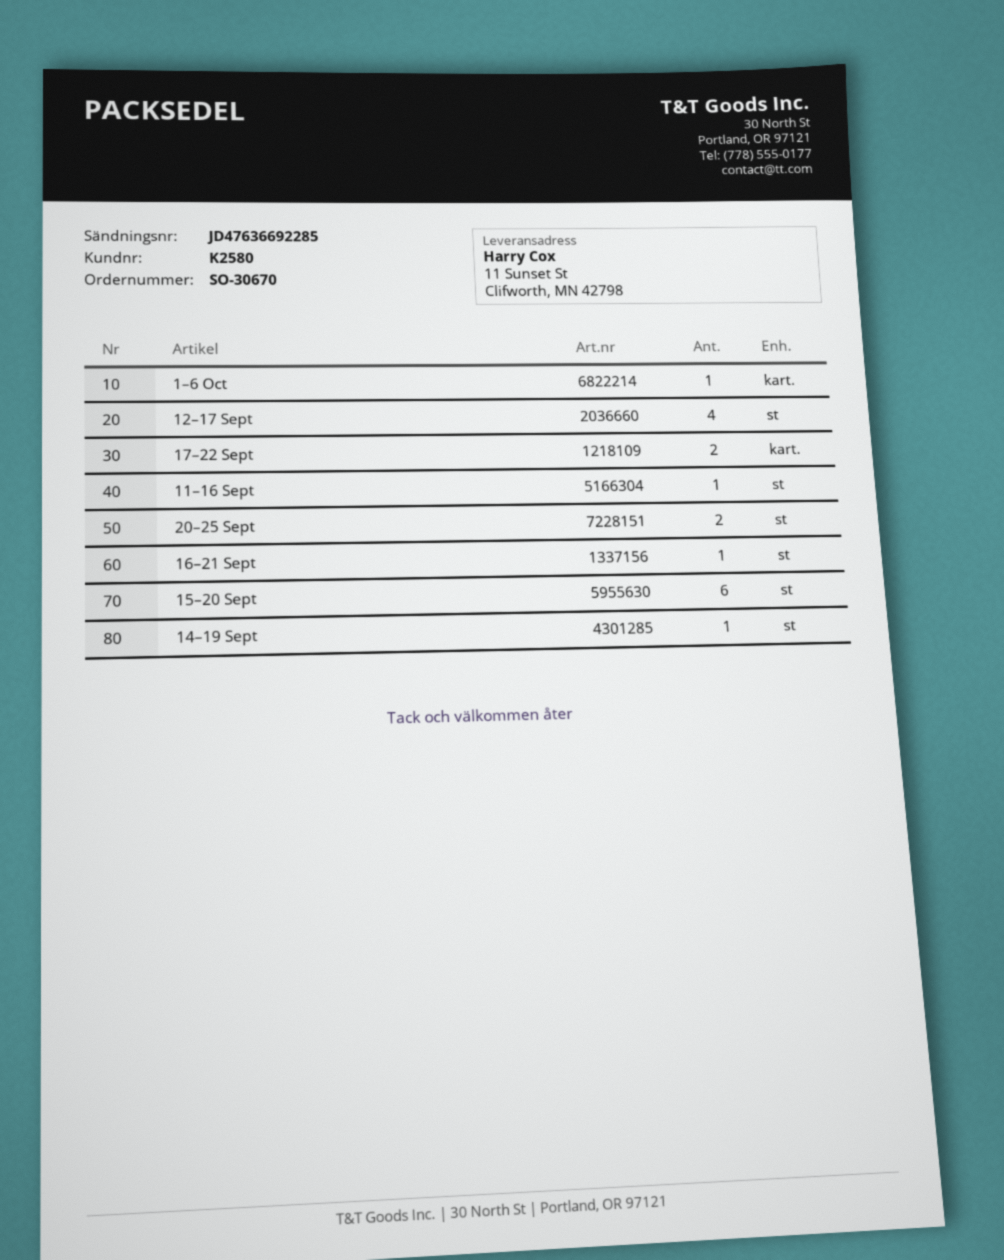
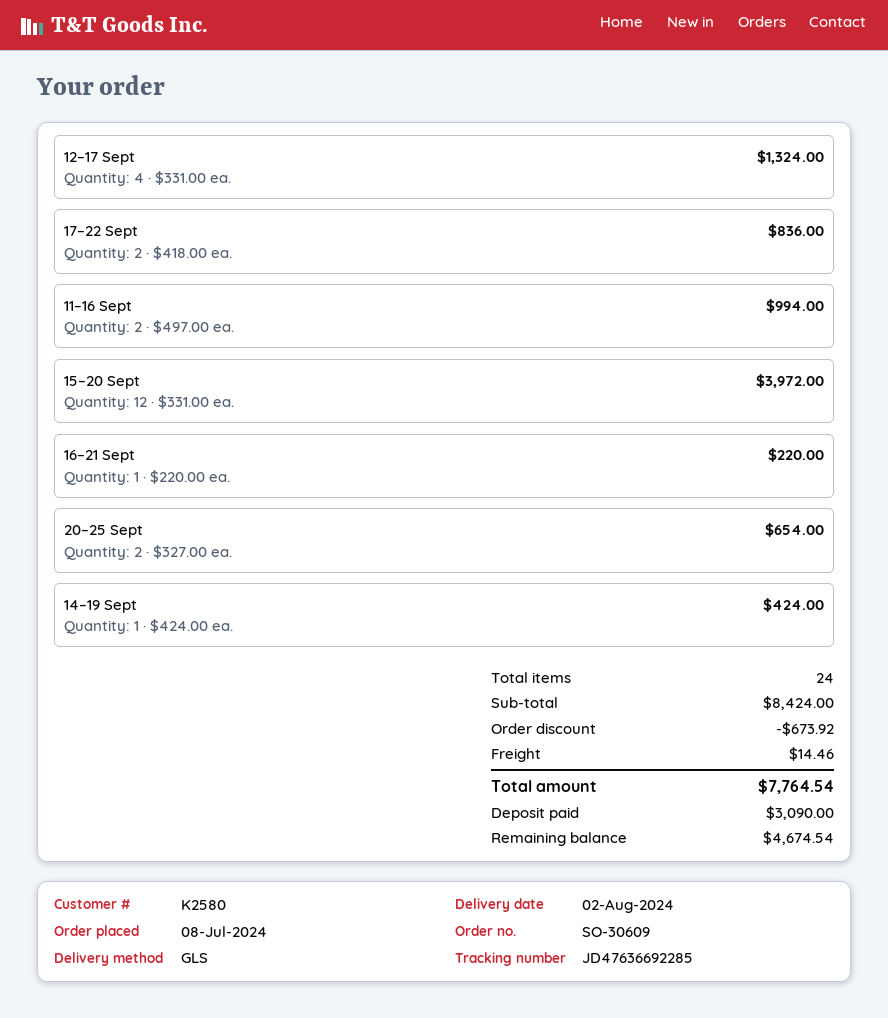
order number: SO-30670 -> SO-30609
1–6 Oct: 1 -> none
11–16 Sept: 1 -> 2
15–20 Sept: 6 -> 12

